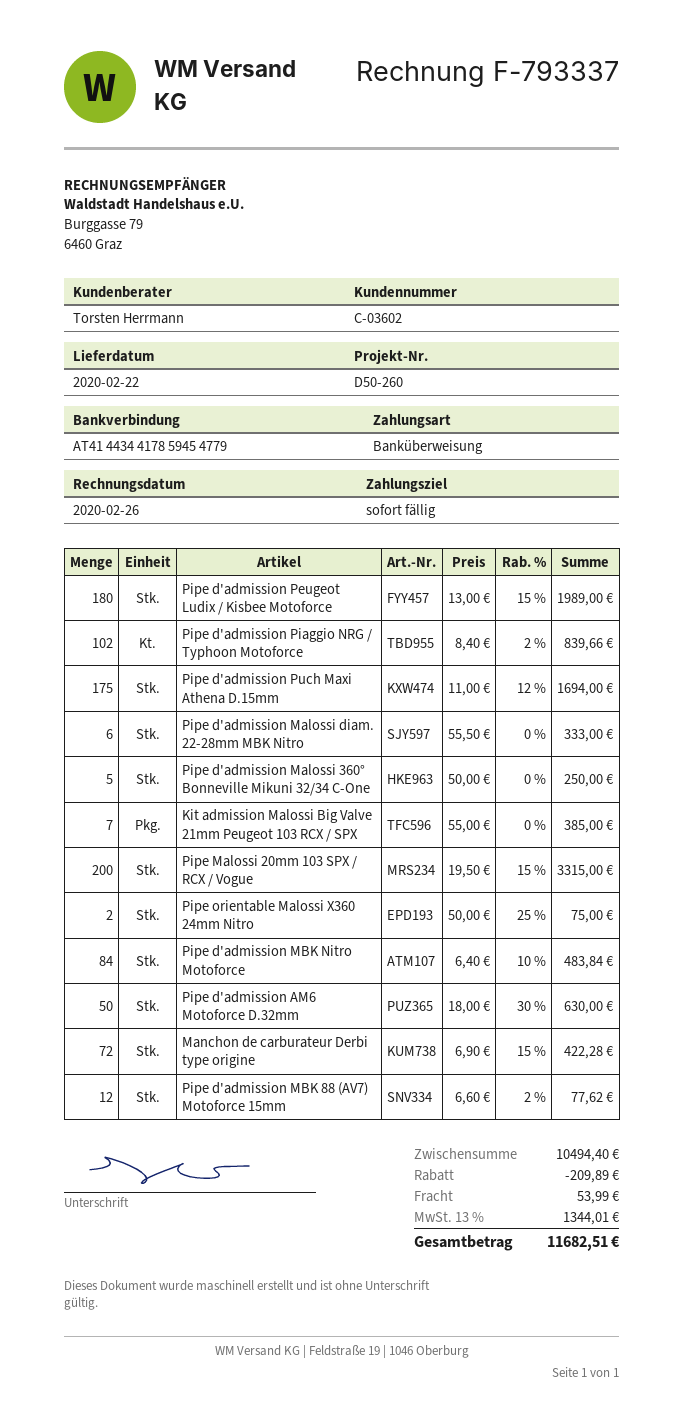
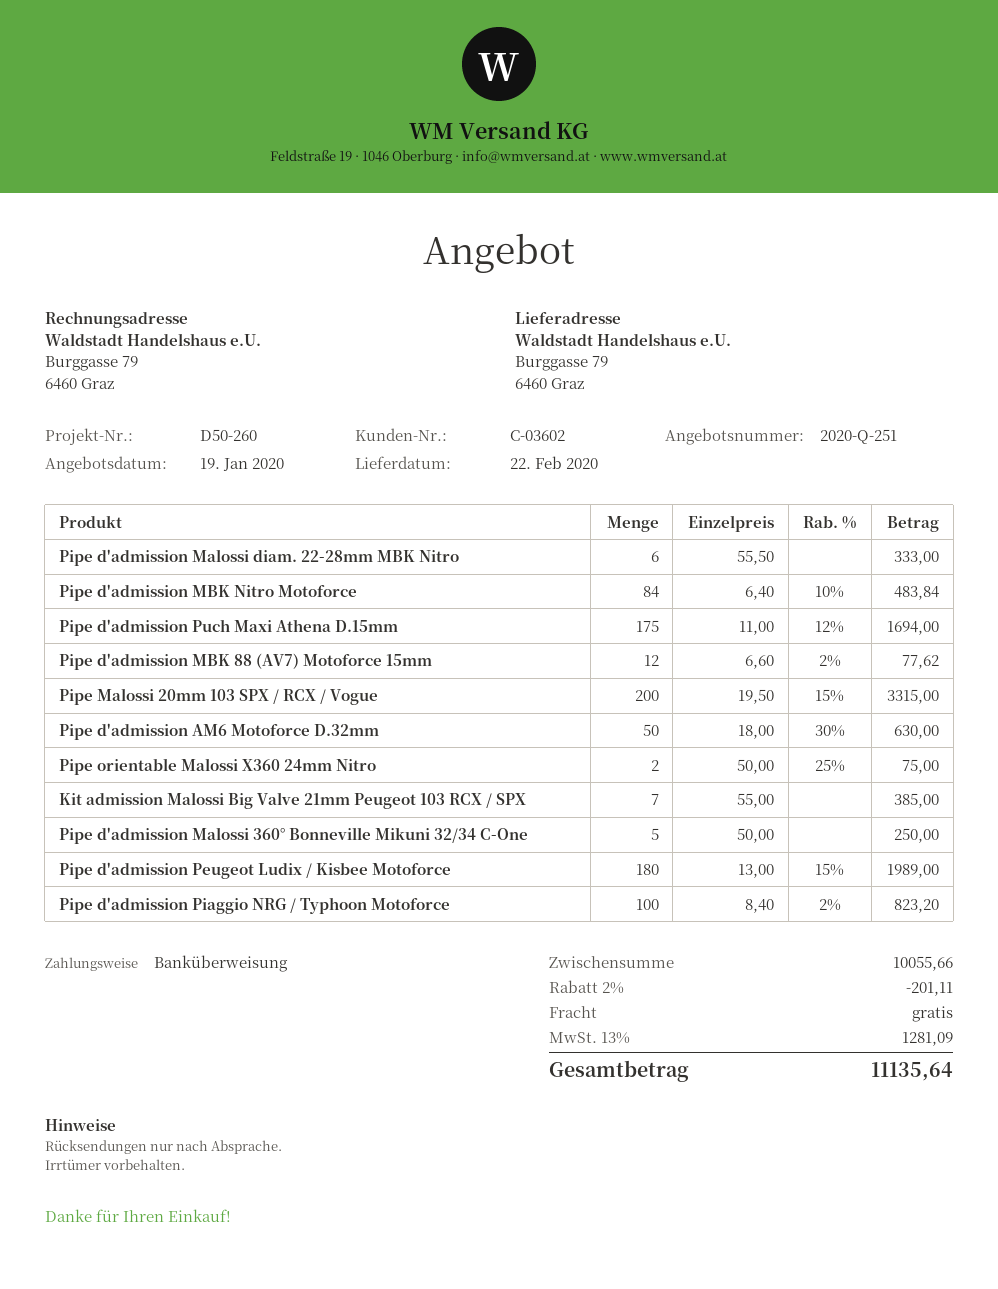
Pipe d'admission Piaggio NRG / Typhoon Motoforce: 102 x 8.40 - 2% = 839.66 -> 100 x 8.40 - 2% = 823.20
Manchon de carburateur Derbi type origine: 72 x 6.90 - 15% = 422.28 -> none
subtotal: 10494.40 -> 10055.66
discount: 209.89 -> 201.11
shipping: 53.99 -> 0.00
tax: 13% = 1344.01 -> 13% = 1281.09
total: 11682.51 -> 11135.64

